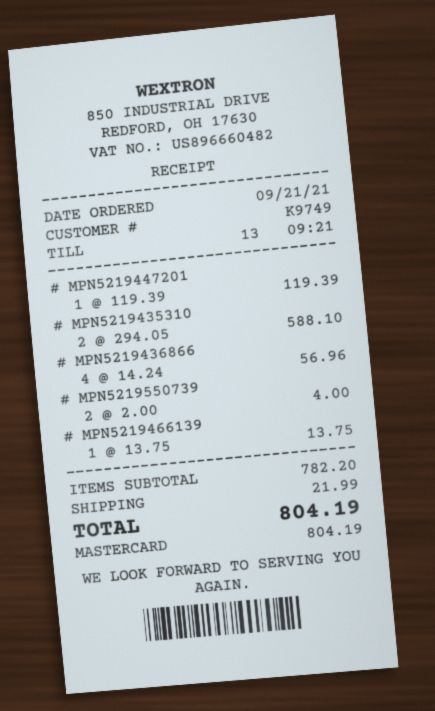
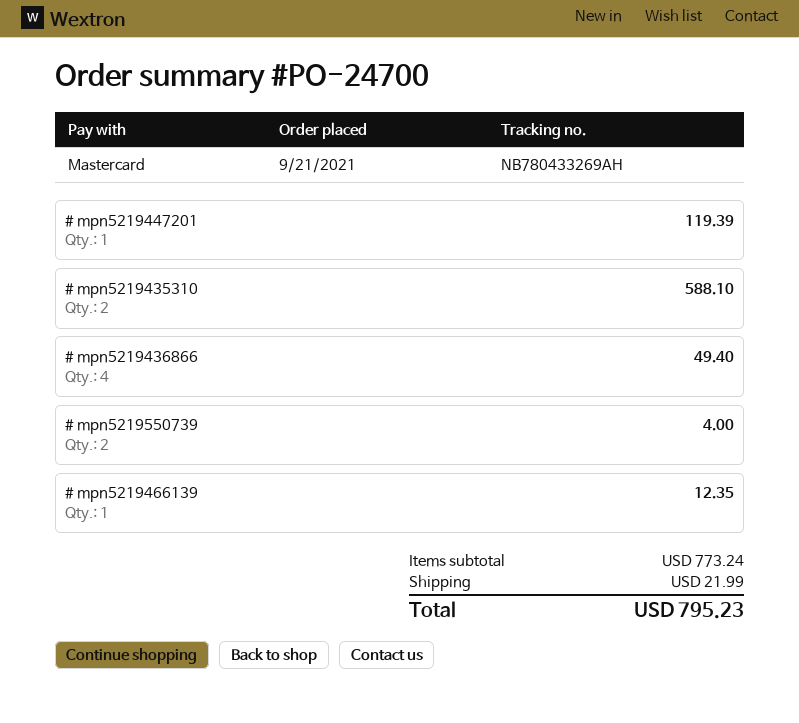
# MPN5219436866: 4 for 56.96 -> 4 for 49.40
# MPN5219466139: 1 for 13.75 -> 1 for 12.35
subtotal: 782.20 -> 773.24
total: 804.19 -> 795.23

